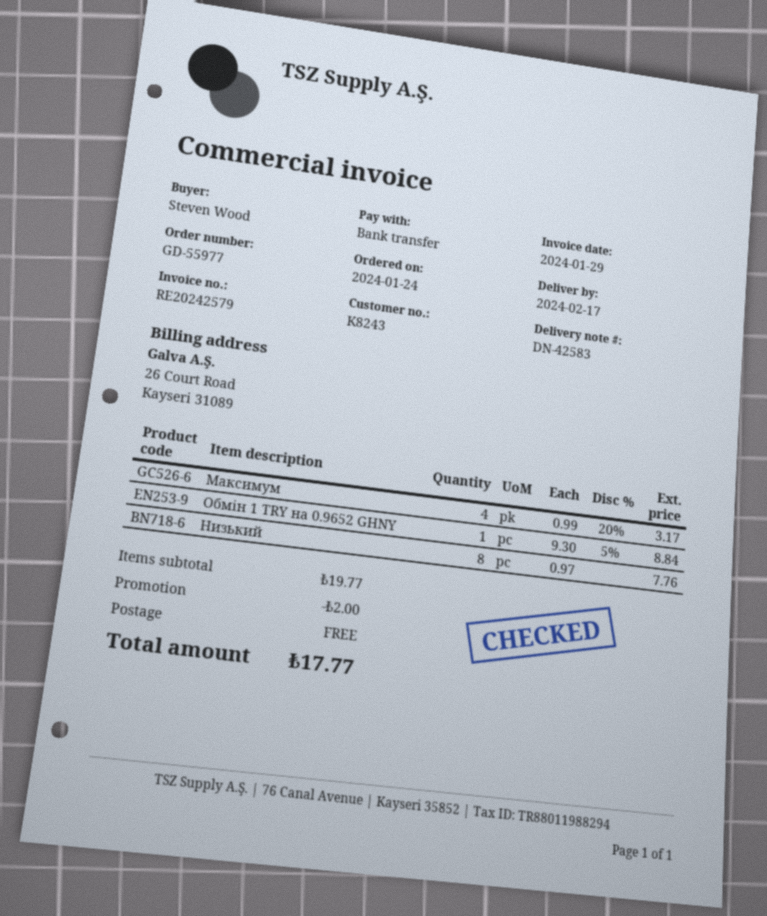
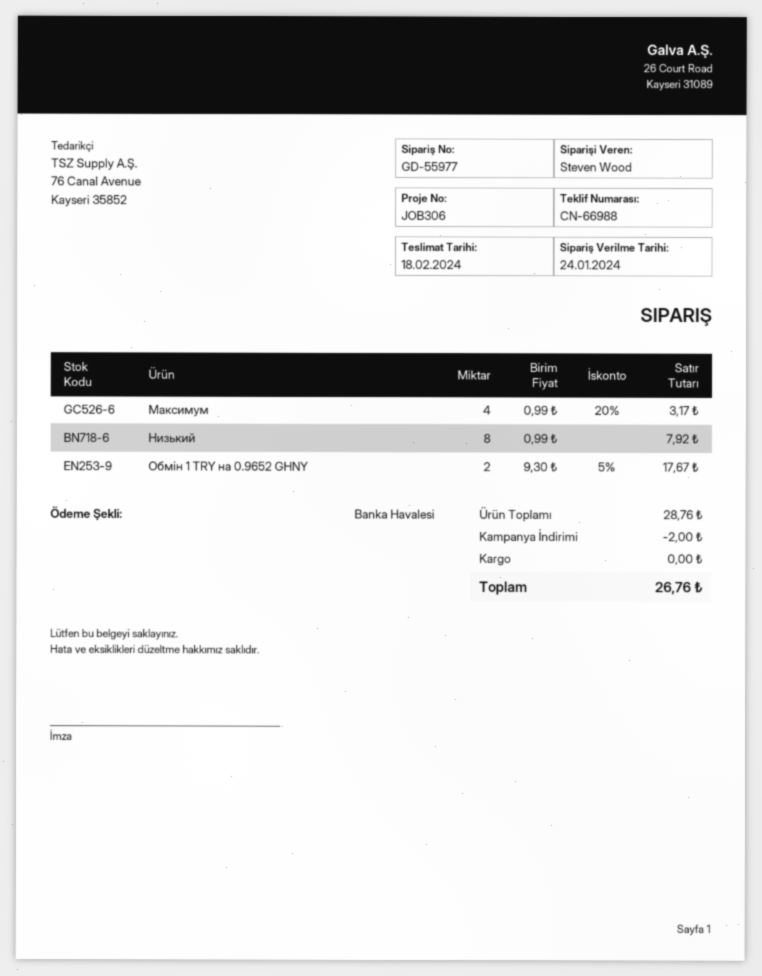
delivery date: 2024-02-17 -> 2024-02-18
Обмін 1 TRY на 0.9652 GHNY: 1 x 9.30 - 5% = 8.84 -> 2 x 9.30 - 5% = 17.67
Низький: 8 x 0.97 = 7.76 -> 8 x 0.99 = 7.92
subtotal: 19.77 -> 28.76
total: 17.77 -> 26.76

